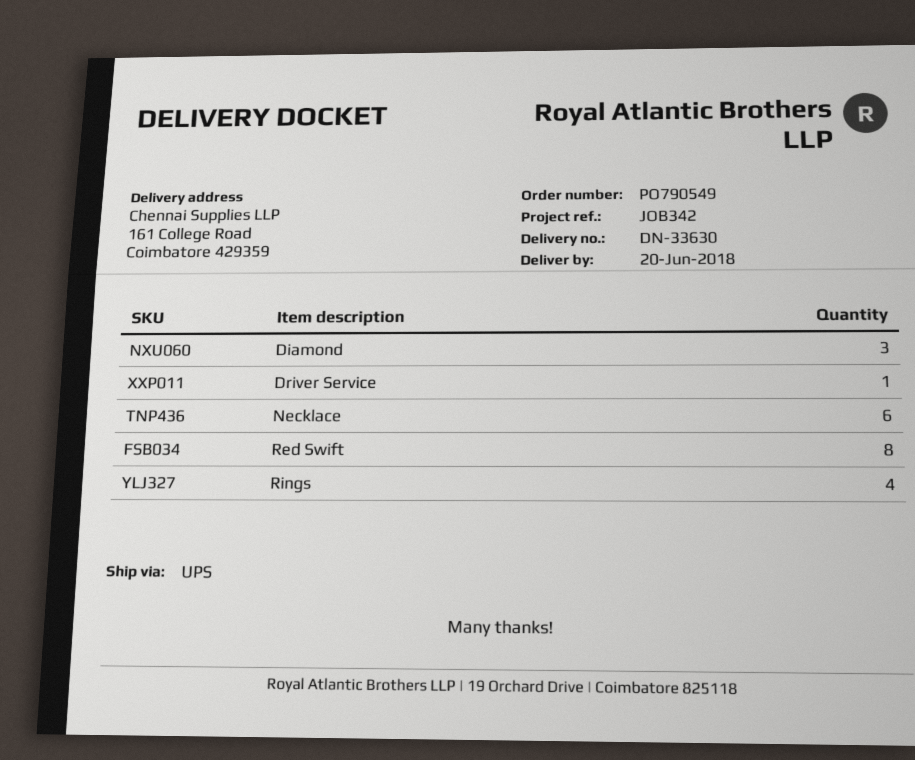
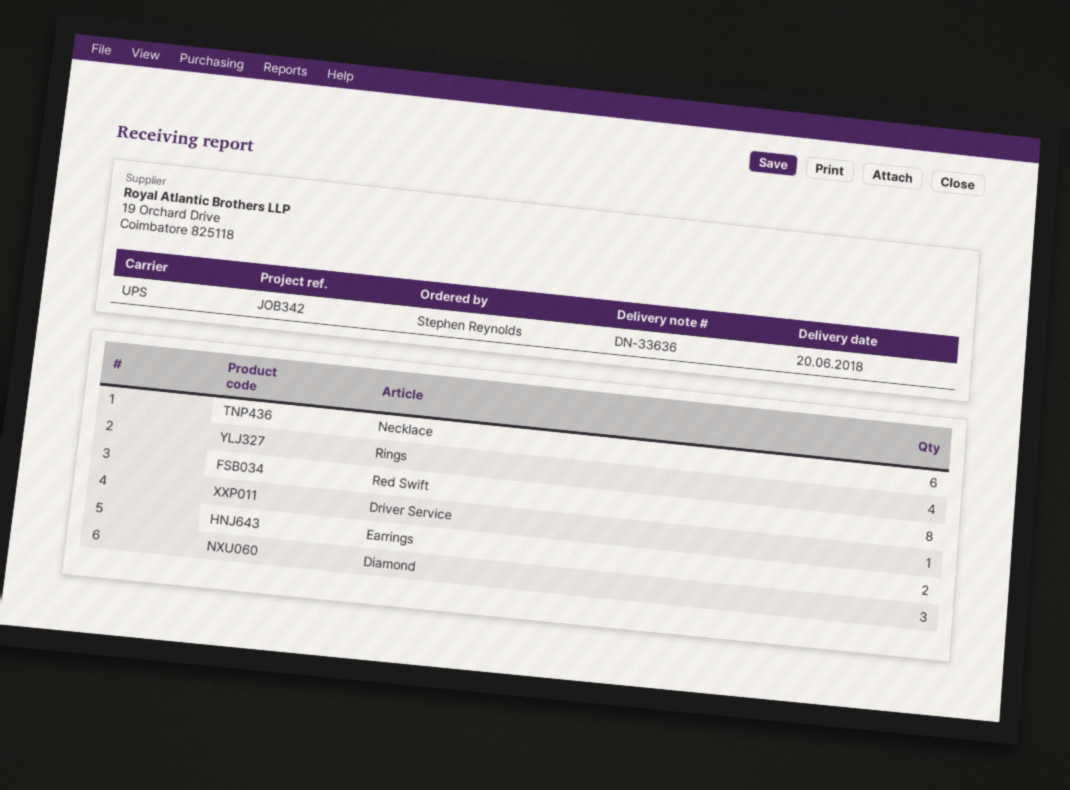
delivery note number: DN-33630 -> DN-33636
Earrings: none -> 2

